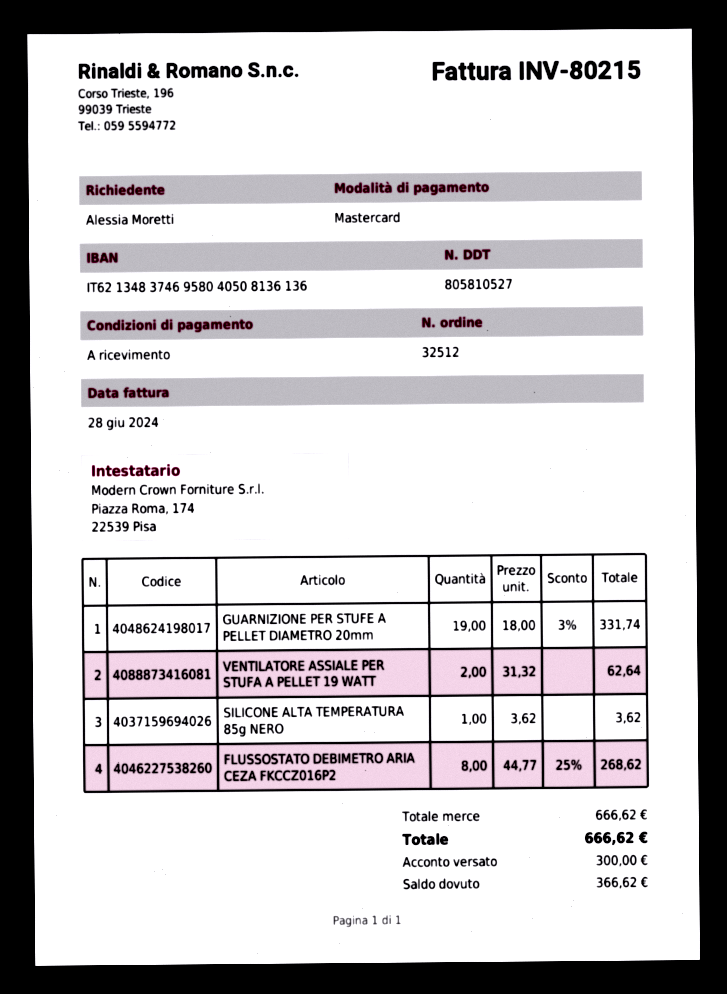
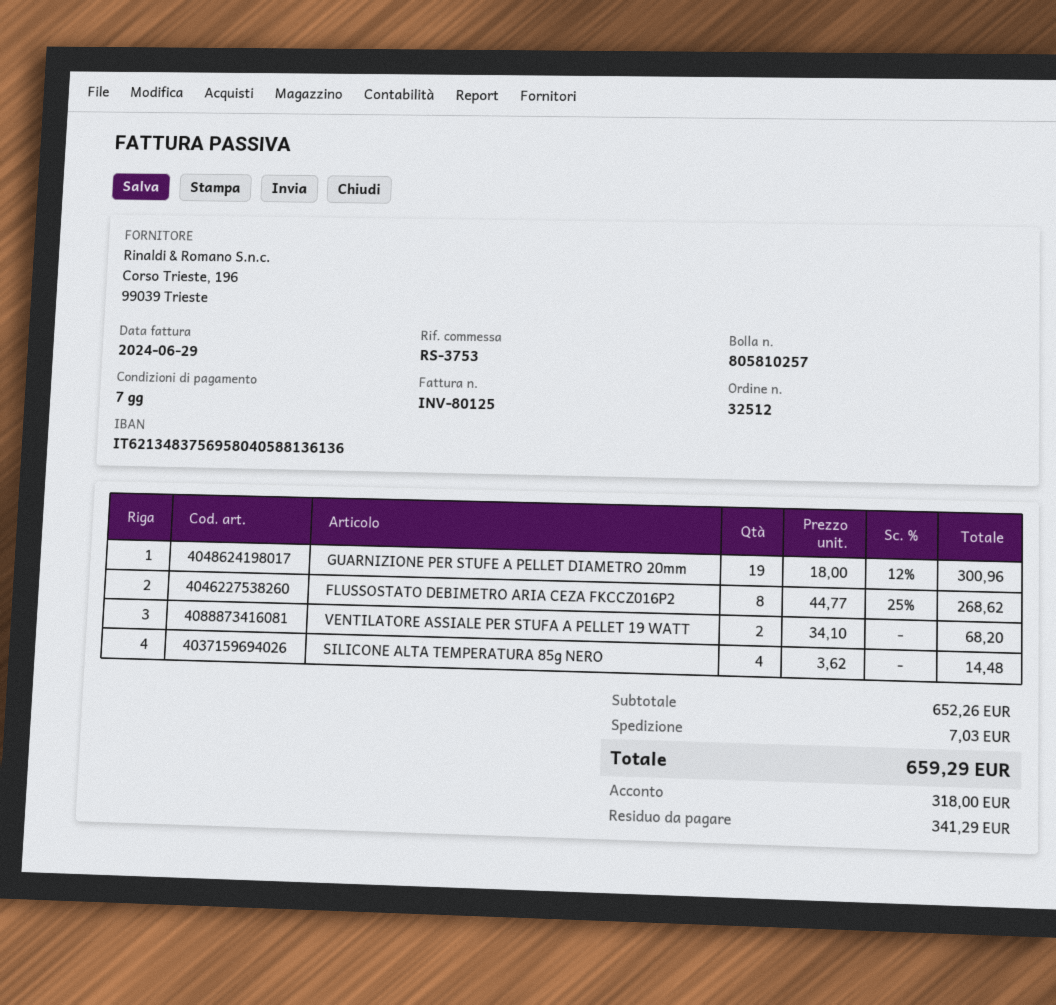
delivery note number: 805810527 -> 805810257
invoice number: INV-80215 -> INV-80125
invoice date: 2024-06-28 -> 2024-06-29
payment terms: on receipt -> 7 days
bank account: IT6213483746958040508136136 -> IT6213483756958040588136136
GUARNIZIONE PER STUFE A PELLET DIAMETRO 20mm: 19 x 18.00 - 3% = 331.74 -> 19 x 18.00 - 12% = 300.96
VENTILATORE ASSIALE PER STUFA A PELLET 19 WATT: 2 x 31.32 = 62.64 -> 2 x 34.10 = 68.20
SILICONE ALTA TEMPERATURA 85g NERO: 1 x 3.62 = 3.62 -> 4 x 3.62 = 14.48
subtotal: 666.62 -> 652.26
shipping: none -> 7.03
total: 666.62 -> 659.29
deposit: 300.00 -> 318.00
balance: 366.62 -> 341.29

